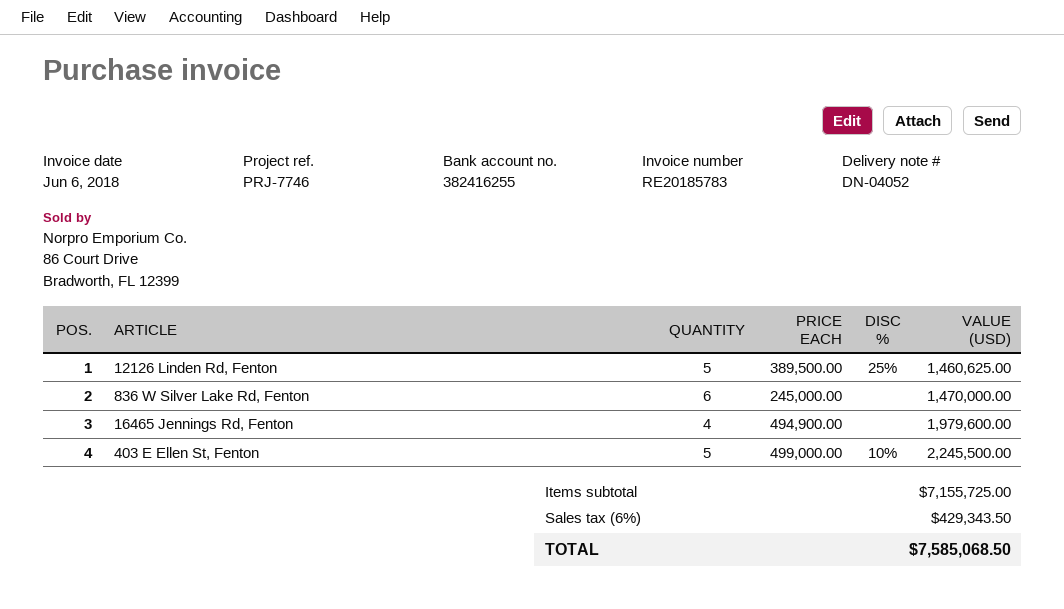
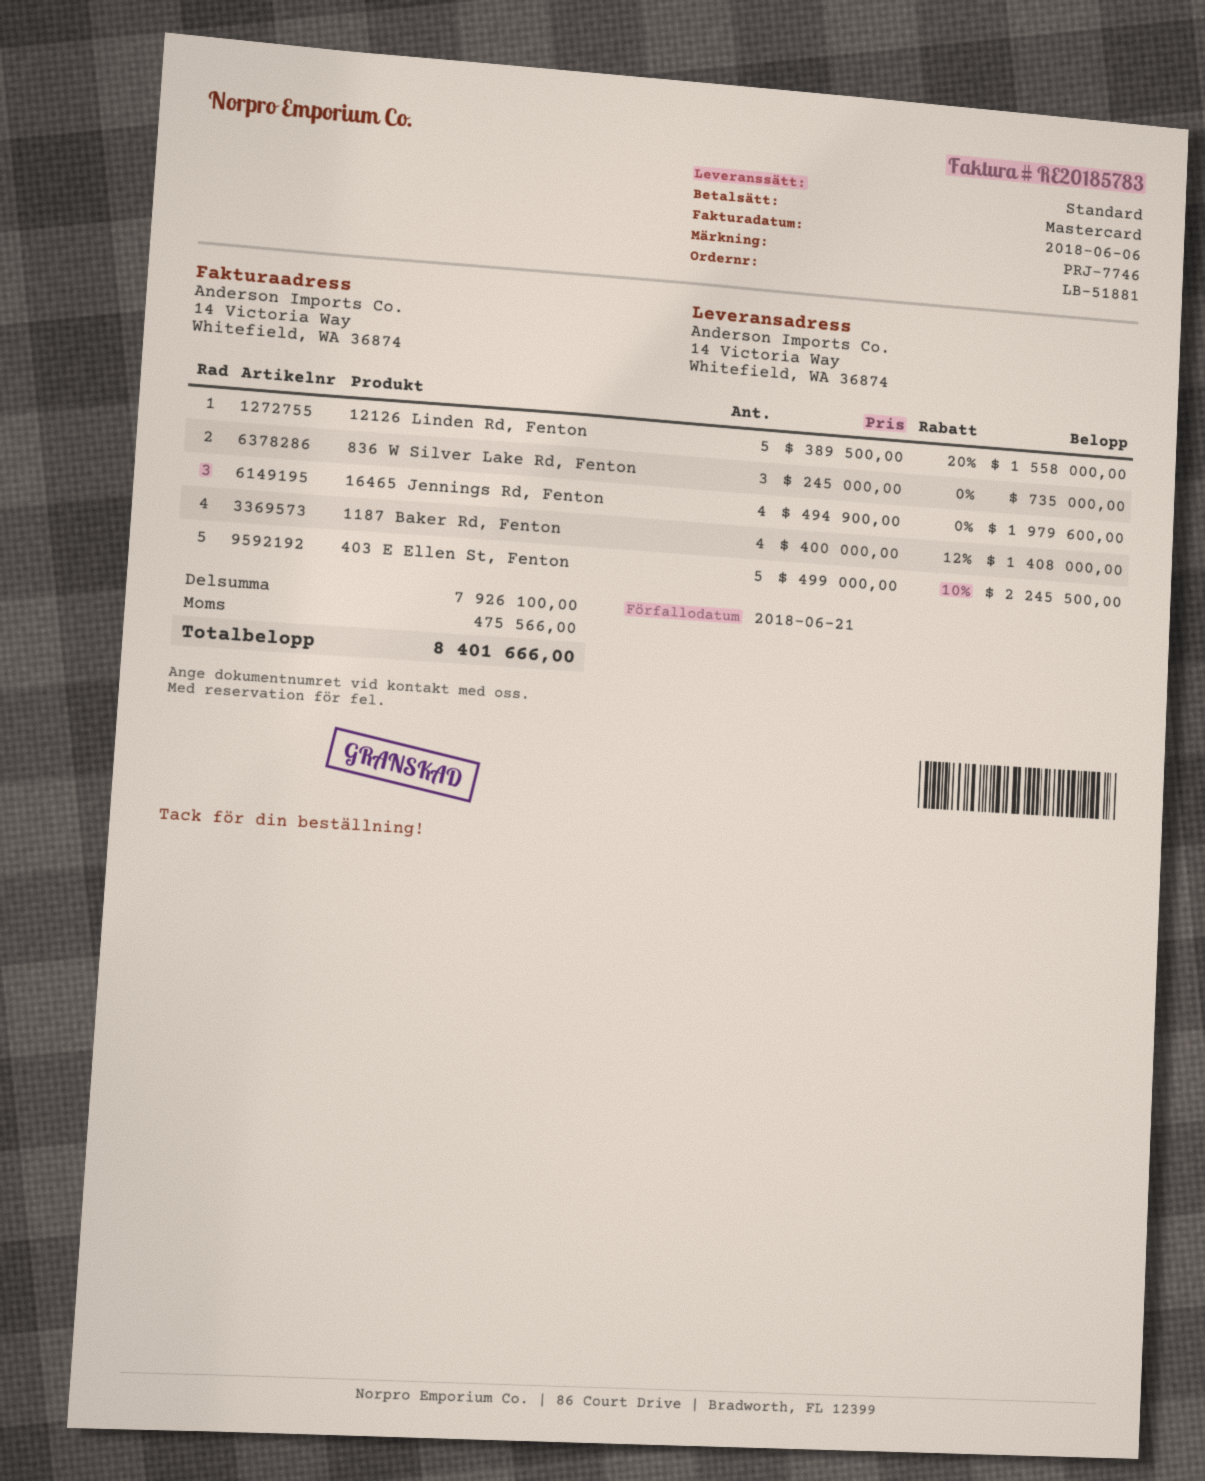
12126 Linden Rd, Fenton: 5 x 389500.00 - 25% = 1460625.00 -> 5 x 389500.00 - 20% = 1558000.00
836 W Silver Lake Rd, Fenton: 6 x 245000.00 = 1470000.00 -> 3 x 245000.00 = 735000.00
1187 Baker Rd, Fenton: none -> 4 x 400000.00 - 12% = 1408000.00
subtotal: 7155725.00 -> 7926100.00
tax: 429343.50 -> 475566.00
total: 7585068.50 -> 8401666.00

